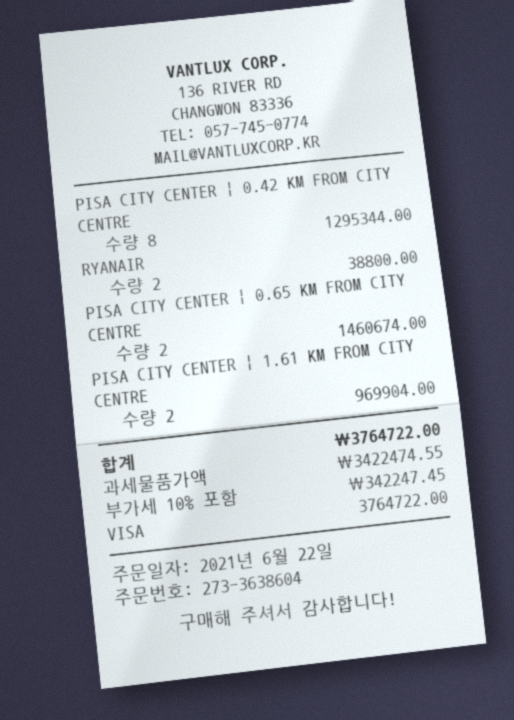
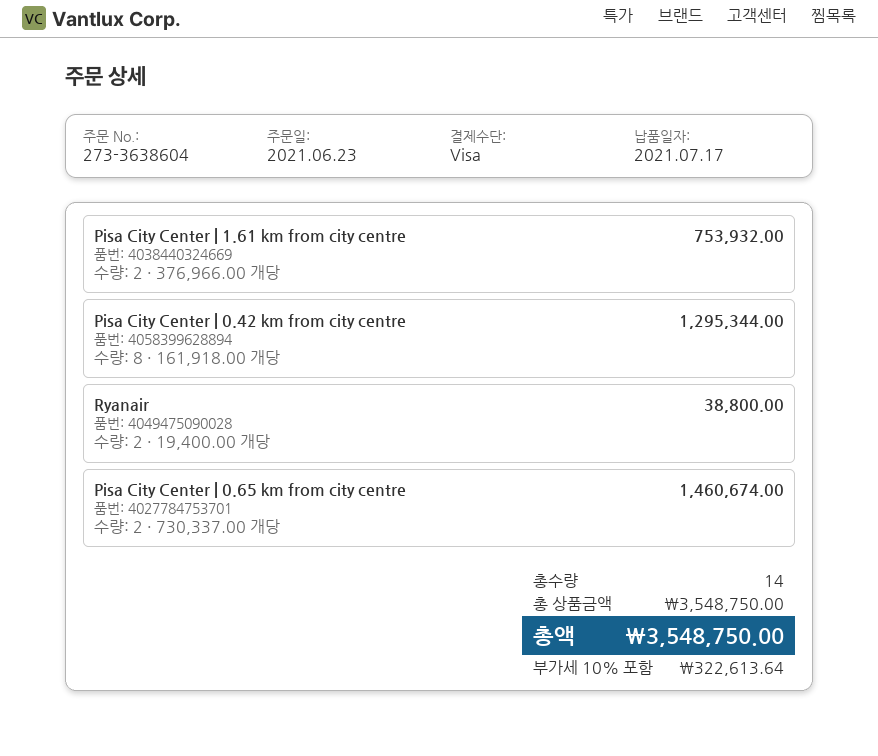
order date: 2021-06-22 -> 2021-06-23
PISA CITY CENTER | 1.61 KM FROM CITY CENTRE: 2 for 969904.00 -> 2 for 753932.00
tax: 10% = 342247.45 -> 10% = 322613.64
total: 3764722.00 -> 3548750.00

